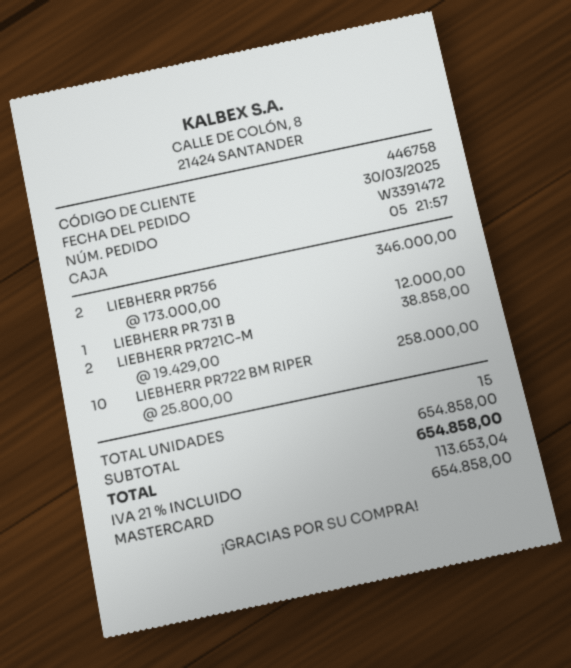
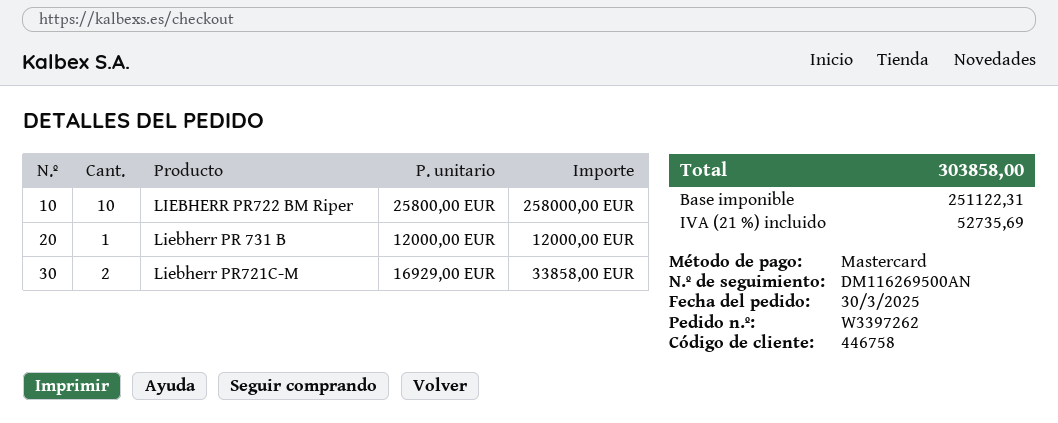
order number: W3391472 -> W3397262
LIEBHERR PR756: 2 x 173000.00 = 346000.00 -> none
LIEBHERR PR721C-M: 2 x 19429.00 = 38858.00 -> 2 x 16929.00 = 33858.00
tax: 21% = 113653.04 -> 21% = 52735.69
total: 654858.00 -> 303858.00

